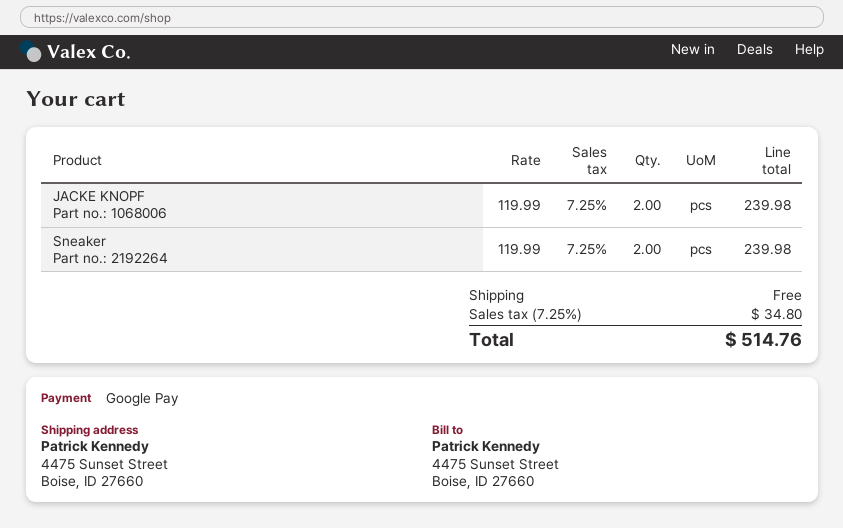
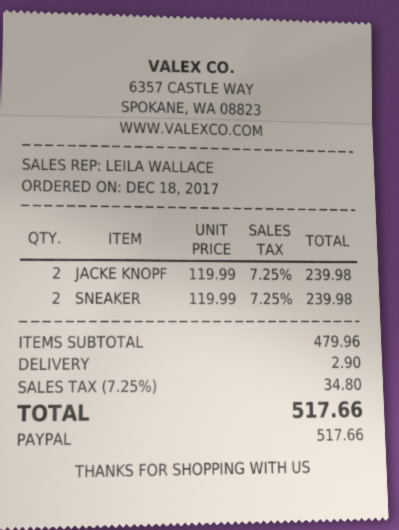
payment method: Google Pay -> PayPal
shipping: 0.00 -> 2.90
total: 514.76 -> 517.66

